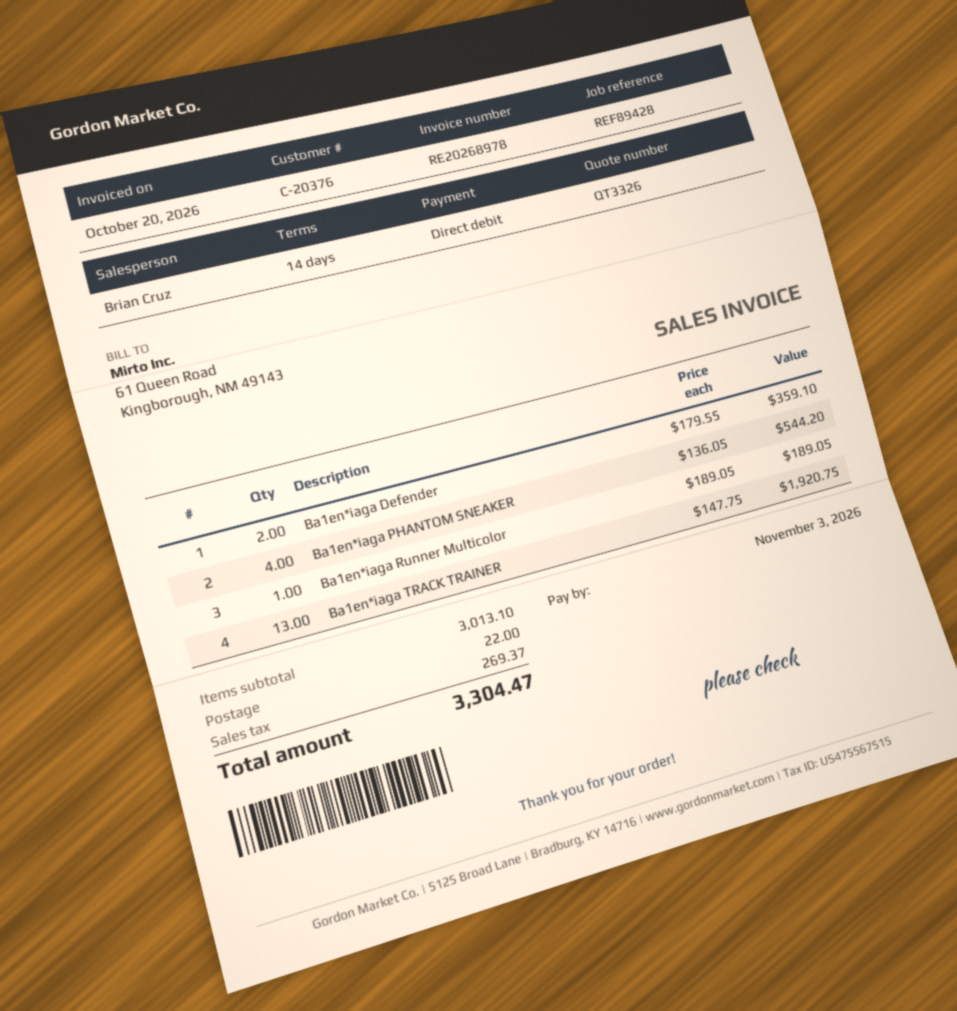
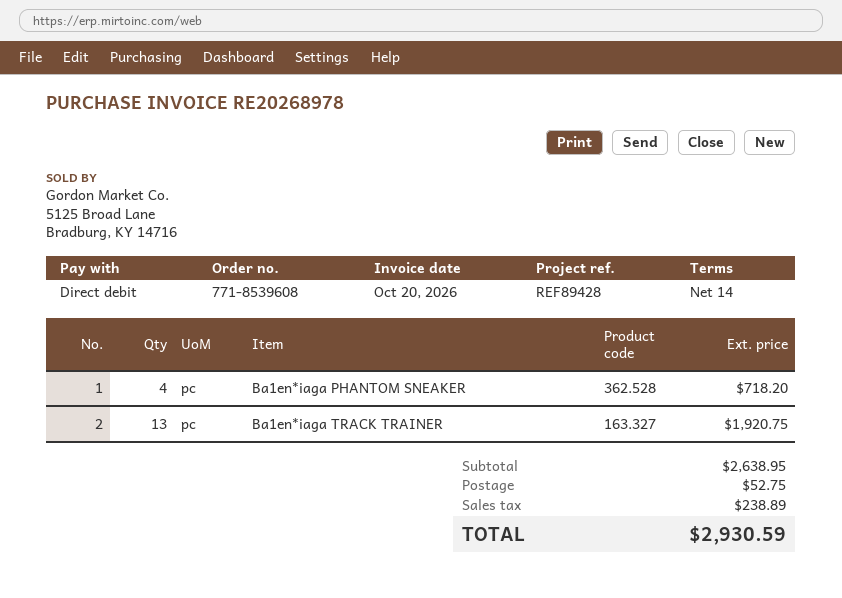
Ba1en*iaga Defender: 2 for 359.10 -> none
Ba1en*iaga PHANTOM SNEAKER: 4 for 544.20 -> 4 for 718.20
Ba1en*iaga Runner Multicolor: 1 for 189.05 -> none
subtotal: 3013.10 -> 2638.95
shipping: 22.00 -> 52.75
tax: 269.37 -> 238.89
total: 3304.47 -> 2930.59

